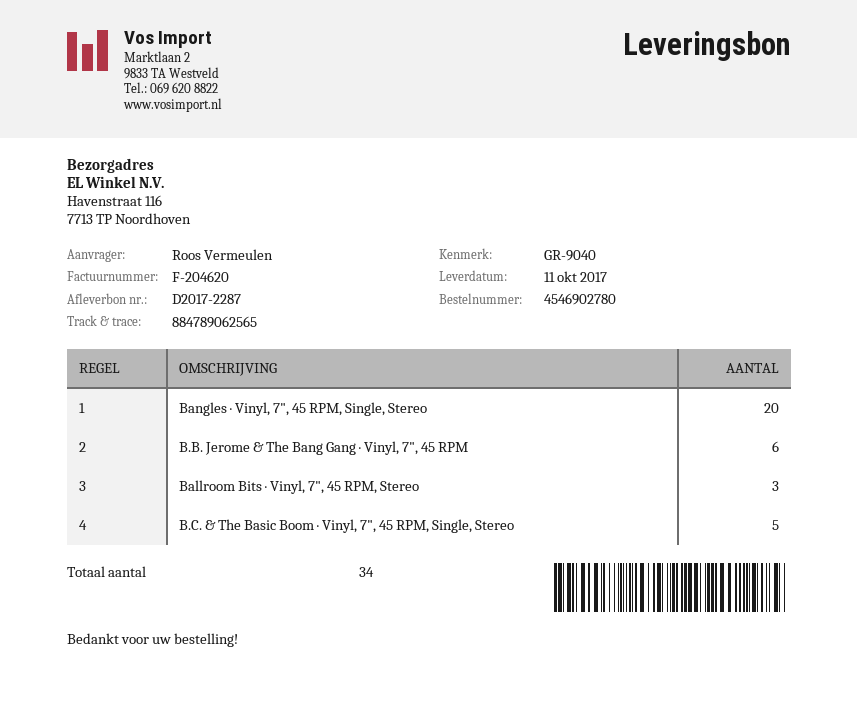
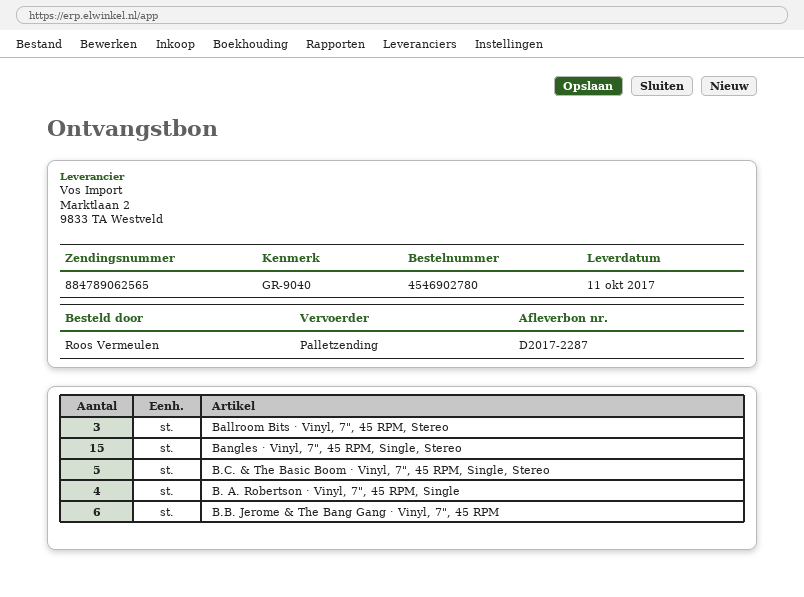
Bangles · Vinyl, 7", 45 RPM, Single, Stereo: 20 -> 15
B. A. Robertson · Vinyl, 7", 45 RPM, Single: none -> 4

